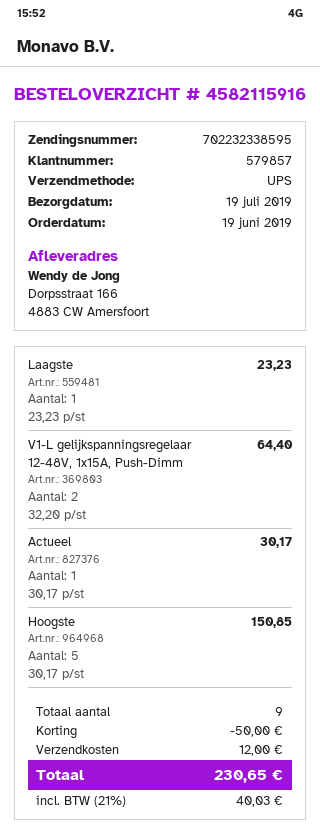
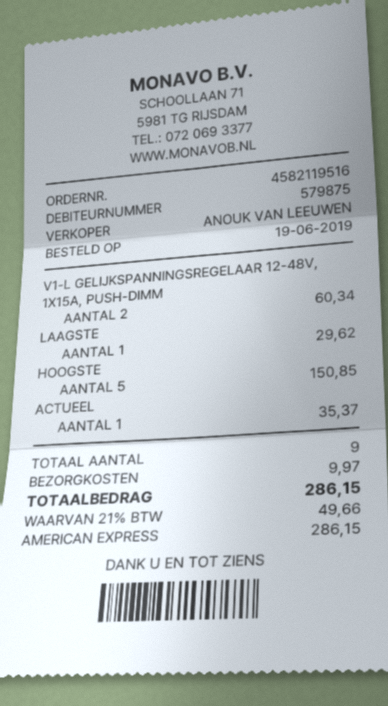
order number: 4582115916 -> 4582119516
customer number: 579857 -> 579875
Laagste: 1 for 23.23 -> 1 for 29.62
V1-L gelijkspanningsregelaar 12-48V, 1x15A, Push-Dimm: 2 for 64.40 -> 2 for 60.34
Actueel: 1 for 30.17 -> 1 for 35.37
discount: 50.00 -> none
shipping: 12.00 -> 9.97
tax: 21% = 40.03 -> 21% = 49.66
total: 230.65 -> 286.15

